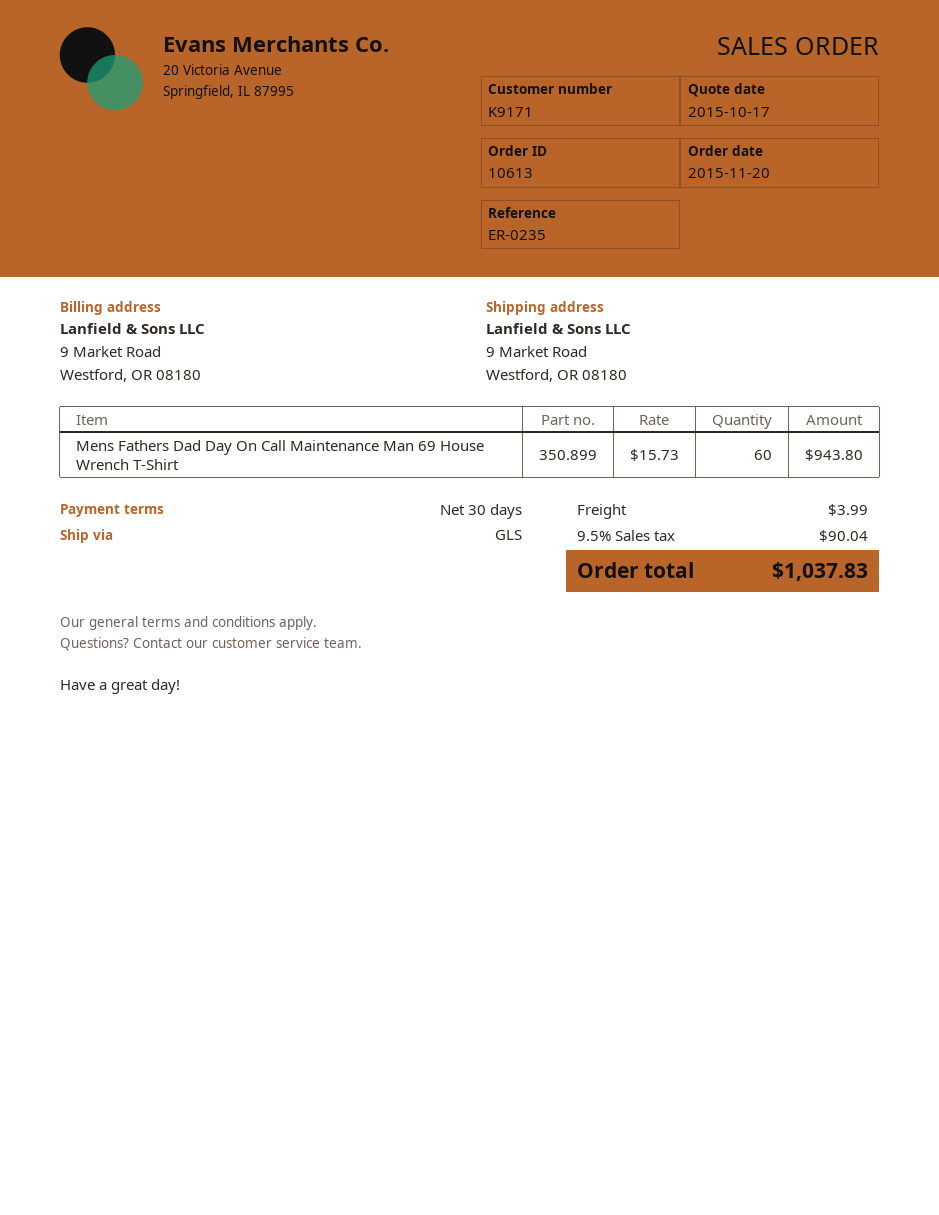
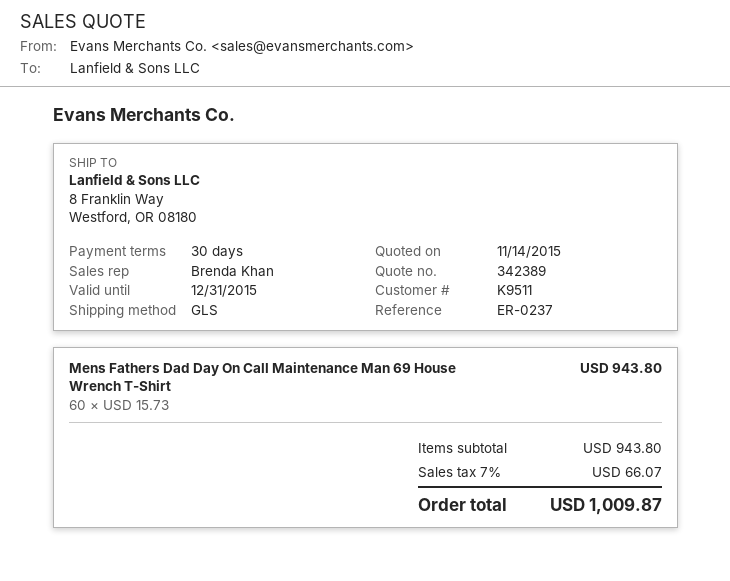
quote date: 2015-10-17 -> 2015-11-14
customer number: K9171 -> K9511
reference: ER-0235 -> ER-0237
ship to: 9 Market Road, Westford, OR 08180 -> 8 Franklin Way, Westford, OR 08180
shipping: 3.99 -> none
tax: 9.5% = 90.04 -> 7% = 66.07
total: 1037.83 -> 1009.87

